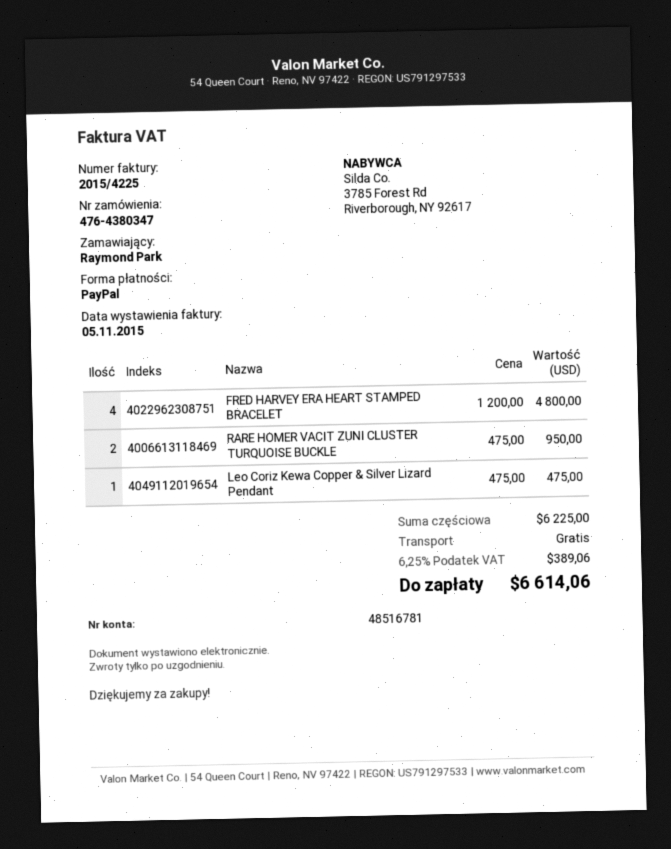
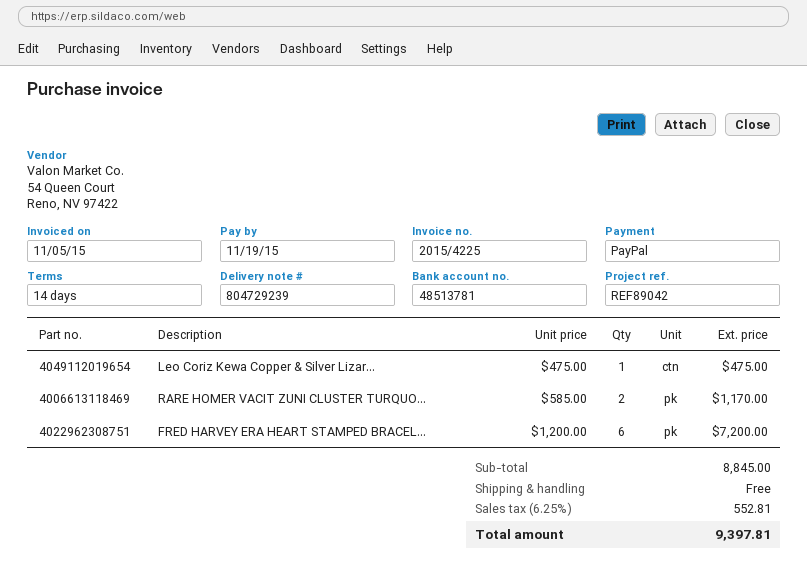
bank account: 48516781 -> 48513781
FRED HARVEY ERA HEART STAMPED BRACELET: 4 x 1200.00 = 4800.00 -> 6 x 1200.00 = 7200.00
RARE HOMER VACIT ZUNI CLUSTER TURQUOISE BUCKLE: 2 x 475.00 = 950.00 -> 2 x 585.00 = 1170.00
subtotal: 6225.00 -> 8845.00
tax: 6.25% = 389.06 -> 6.25% = 552.81
total: 6614.06 -> 9397.81

